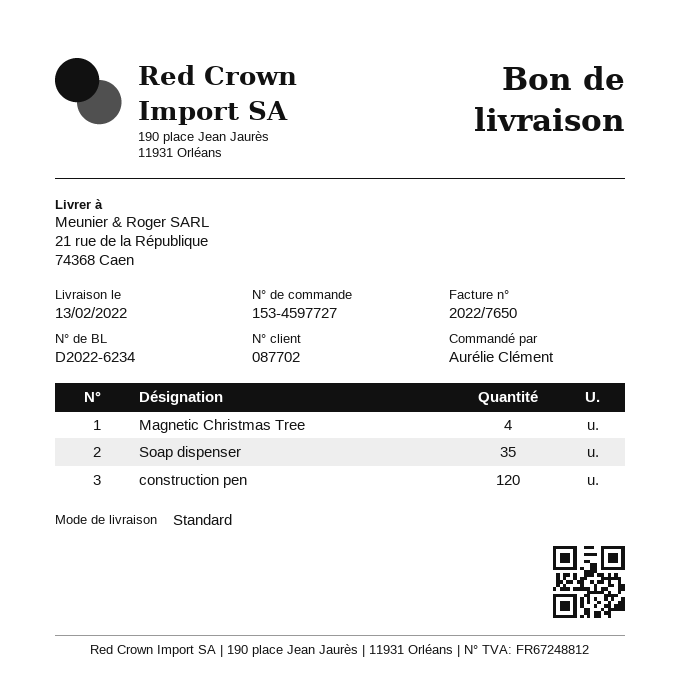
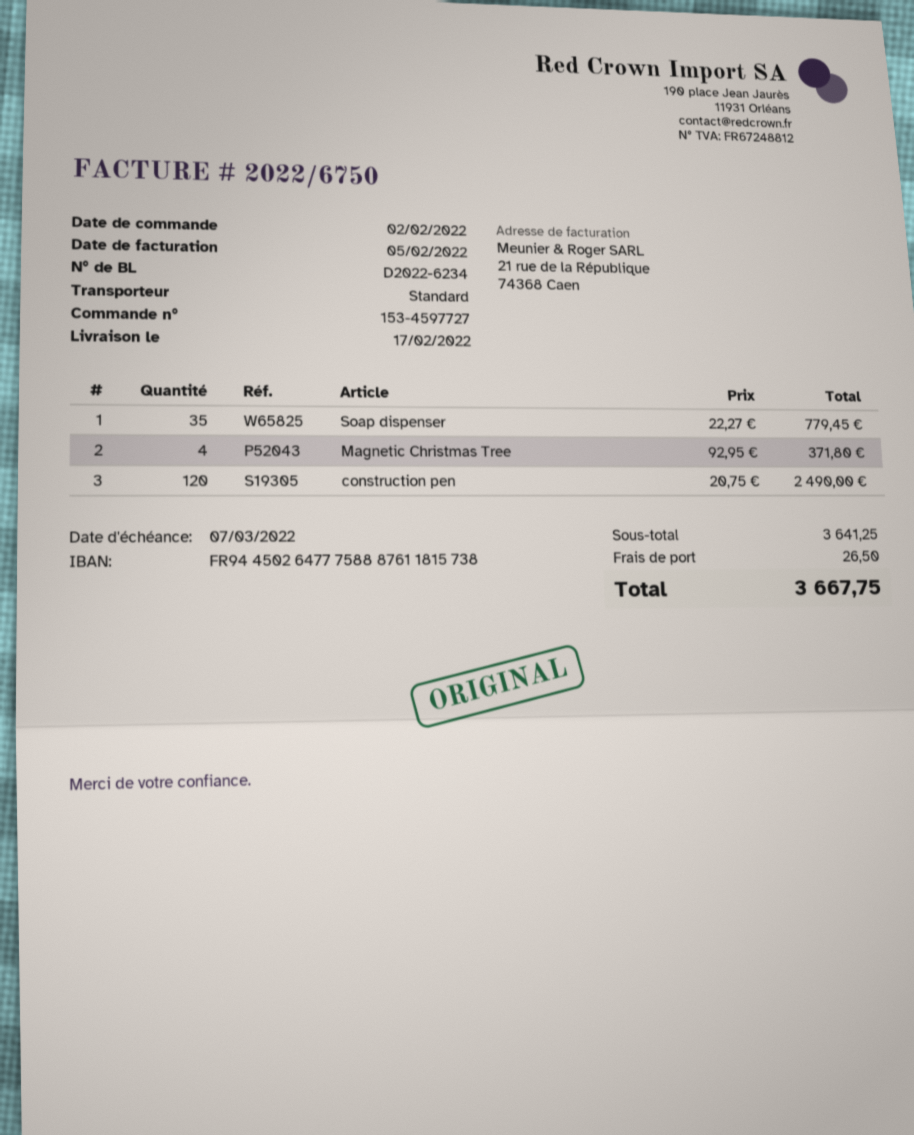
delivery date: 2022-02-13 -> 2022-02-17
invoice number: 2022/7650 -> 2022/6750

